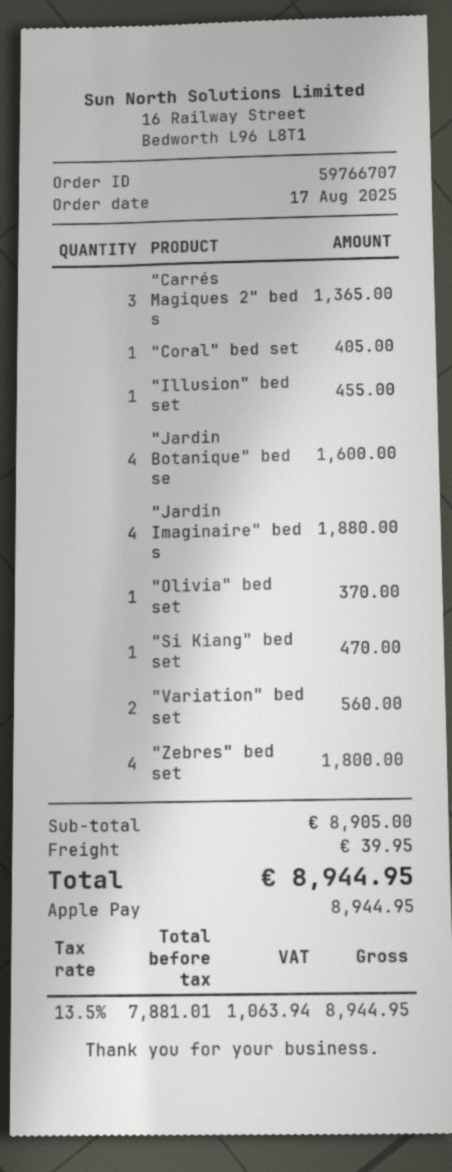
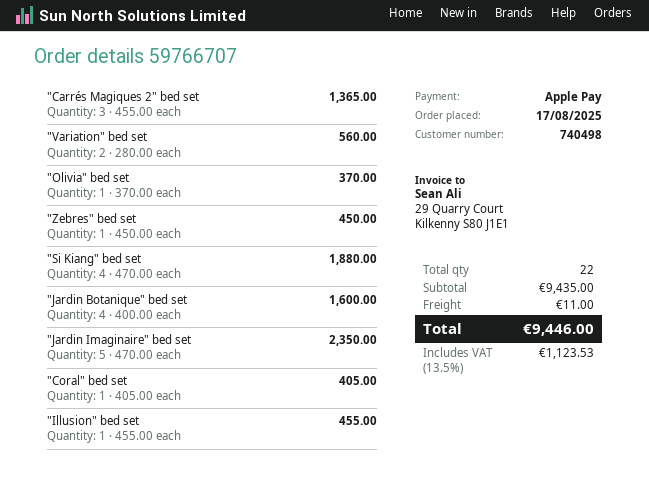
"Jardin Imaginaire" bed s: 4 for 1880.00 -> 5 for 2350.00
"Si Kiang" bed set: 1 for 470.00 -> 4 for 1880.00
"Zebres" bed set: 4 for 1800.00 -> 1 for 450.00
subtotal: 8905.00 -> 9435.00
shipping: 39.95 -> 11.00
tax: 13.5% = 1063.94 -> 13.5% = 1123.53
total: 8944.95 -> 9446.00

